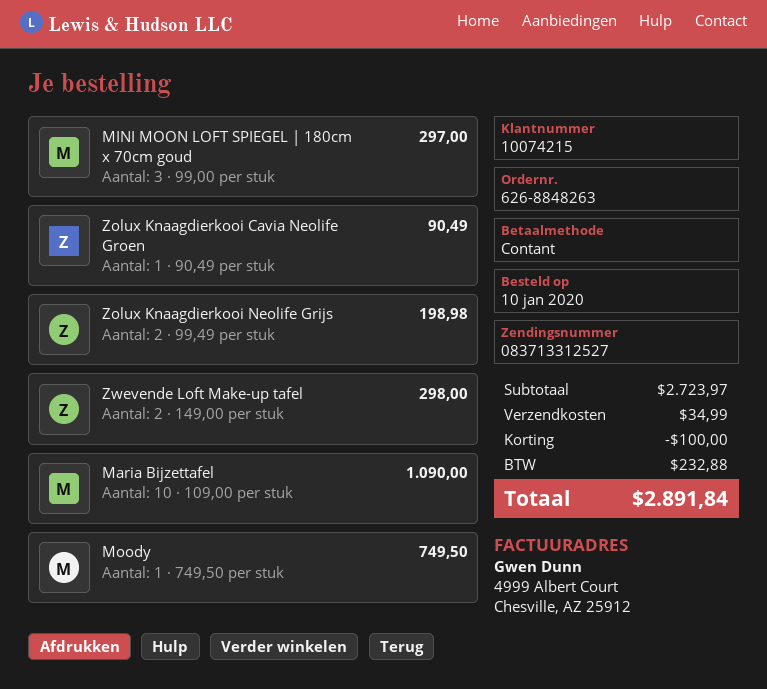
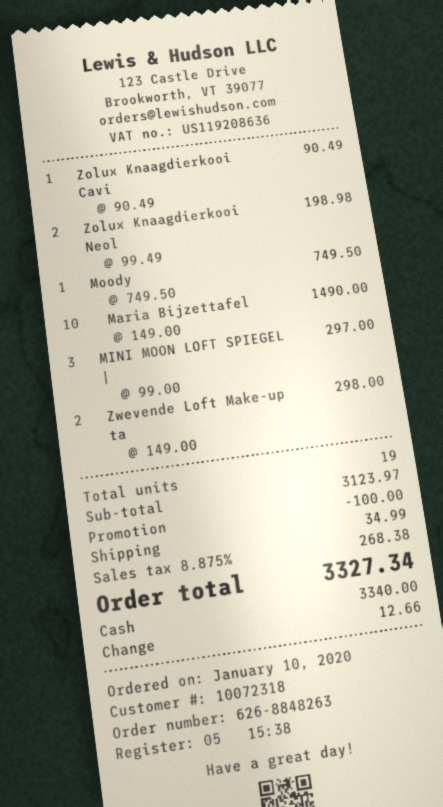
customer number: 10074215 -> 10072318
Maria Bijzettafel: 10 x 109.00 = 1090.00 -> 10 x 149.00 = 1490.00
subtotal: 2723.97 -> 3123.97
tax: 232.88 -> 268.38
total: 2891.84 -> 3327.34

